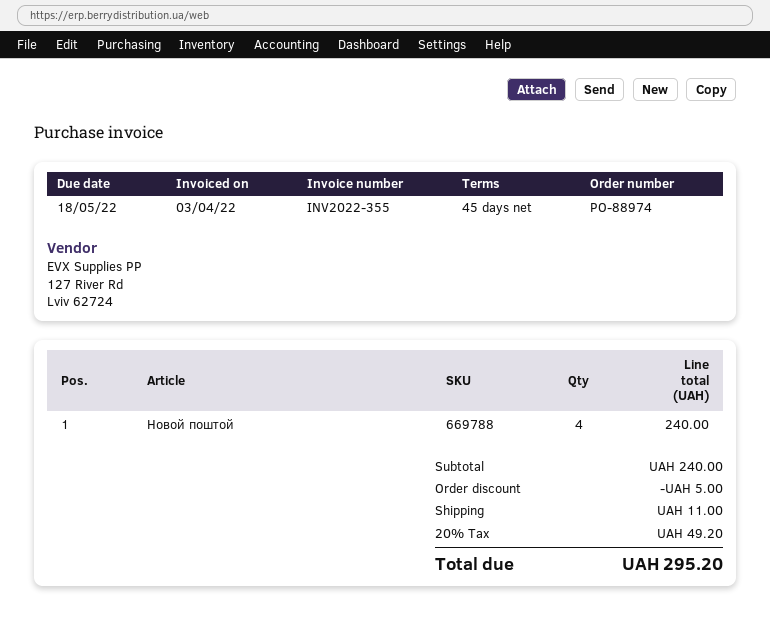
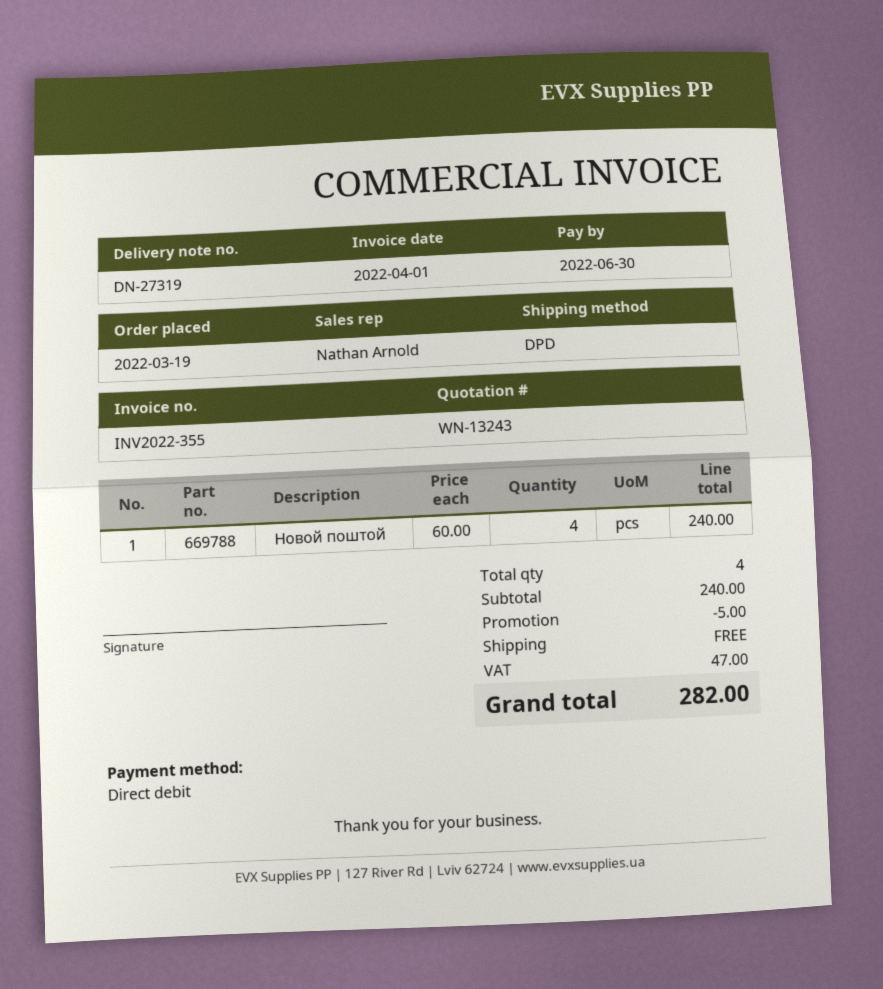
invoice date: 2022-04-03 -> 2022-04-01
due date: 2022-05-18 -> 2022-06-30
shipping: 11.00 -> 0.00
tax: 49.20 -> 47.00
total: 295.20 -> 282.00

